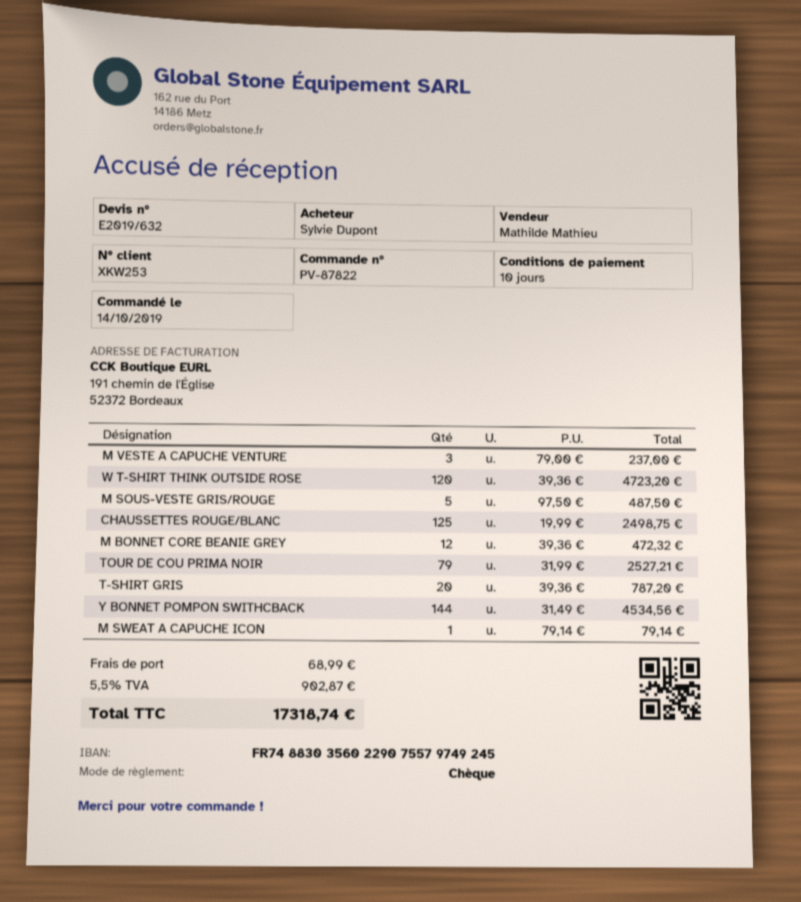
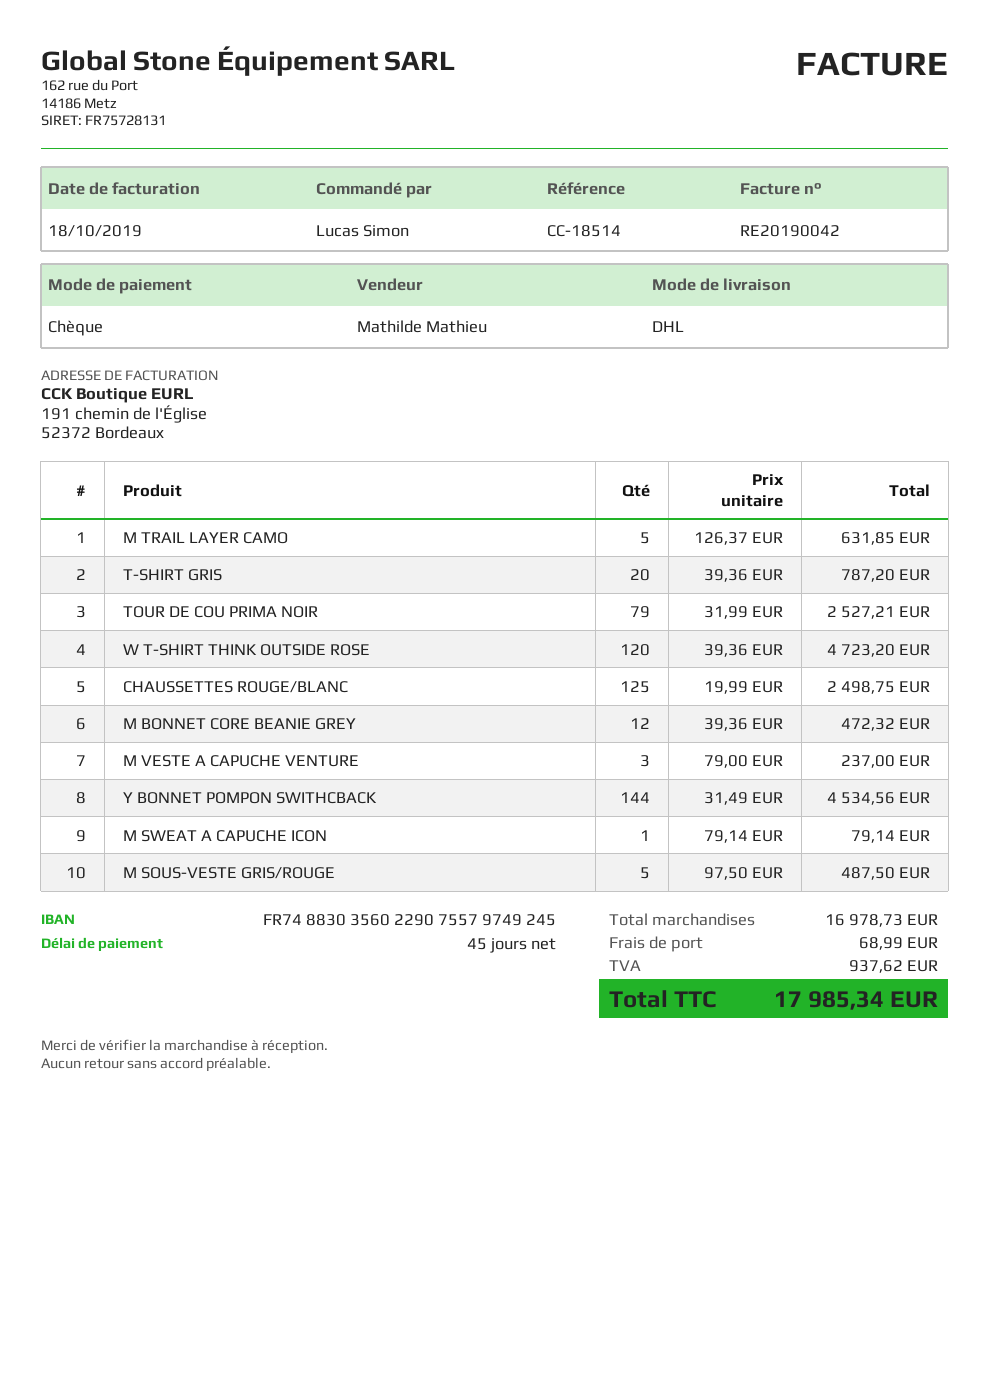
payment terms: 10 days -> 45 days
ordered by: Sylvie Dupont -> Lucas Simon
M TRAIL LAYER CAMO: none -> 5 x 126.37 = 631.85
tax: 902.87 -> 937.62
total: 17318.74 -> 17985.34

